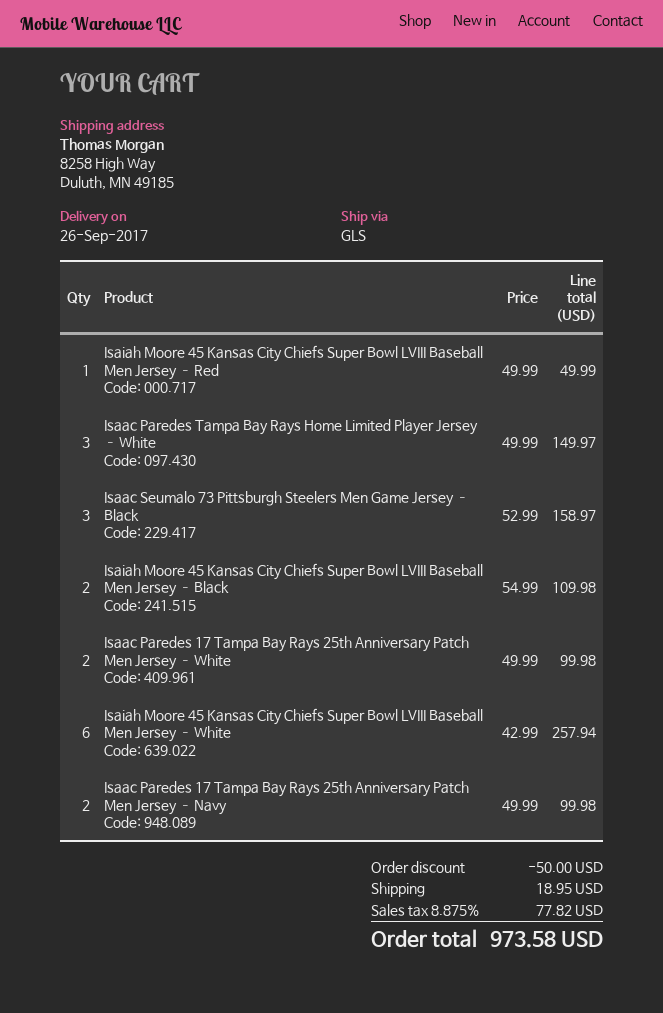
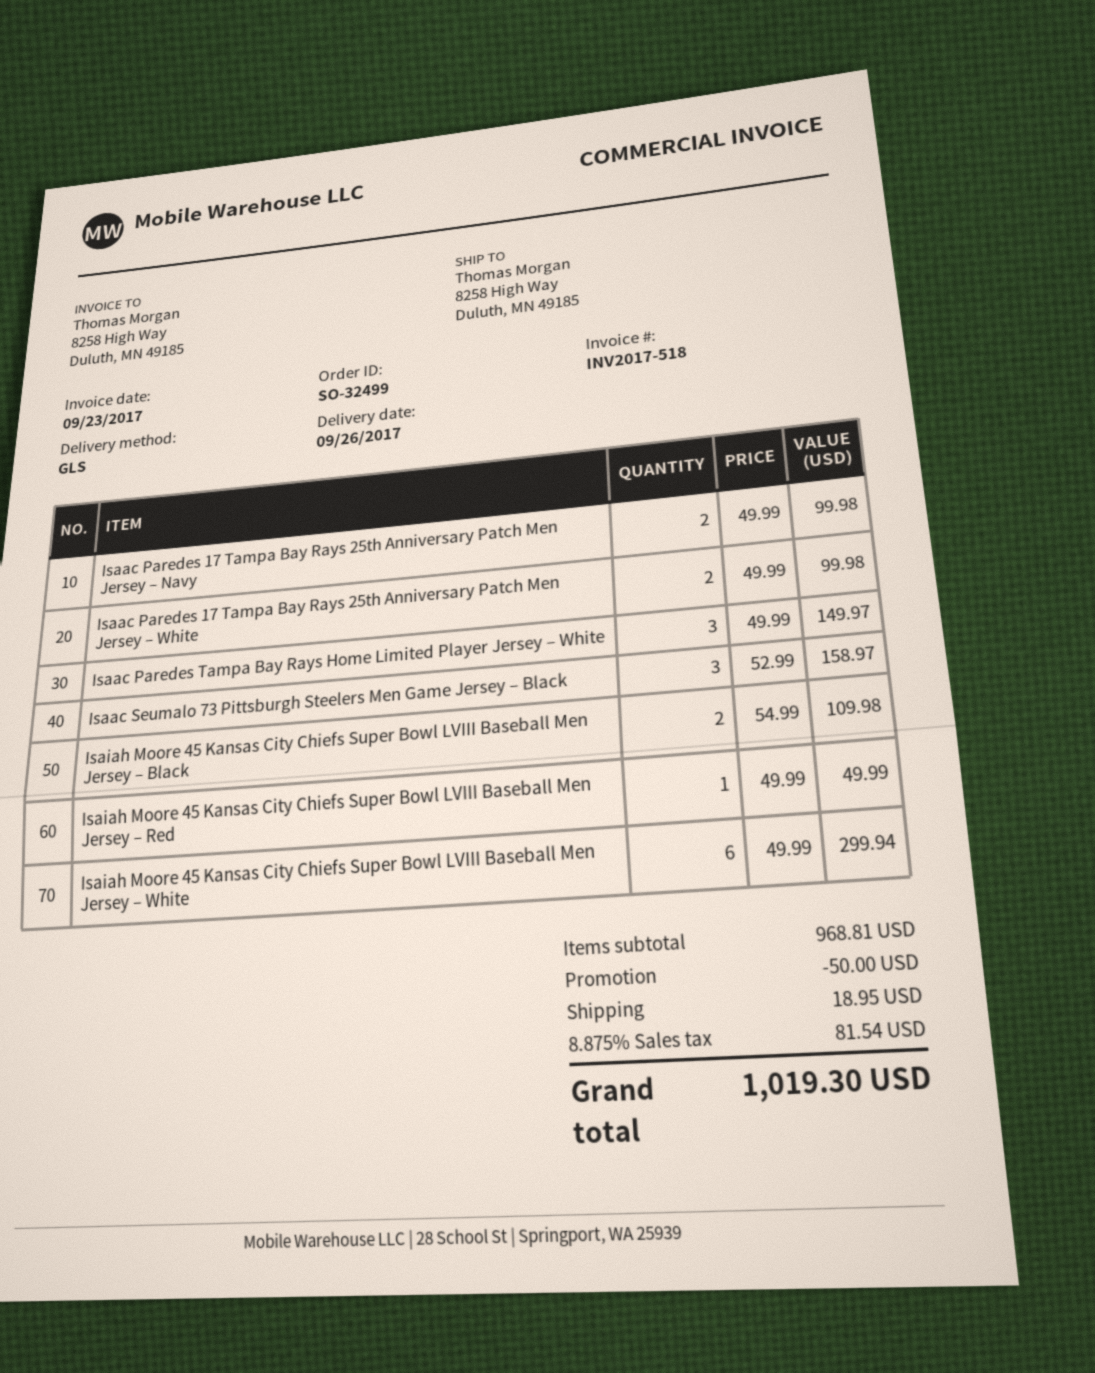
Isaiah Moore 45 Kansas City Chiefs Super Bowl LVIII Baseball Men Jersey – White: 6 x 42.99 = 257.94 -> 6 x 49.99 = 299.94
tax: 8.875% = 77.82 -> 8.875% = 81.54
total: 973.58 -> 1019.30

